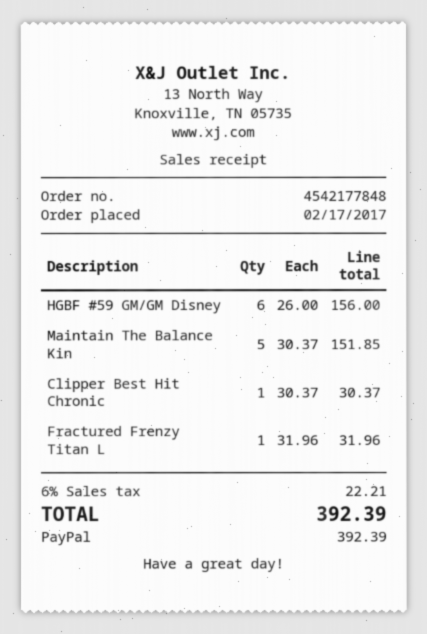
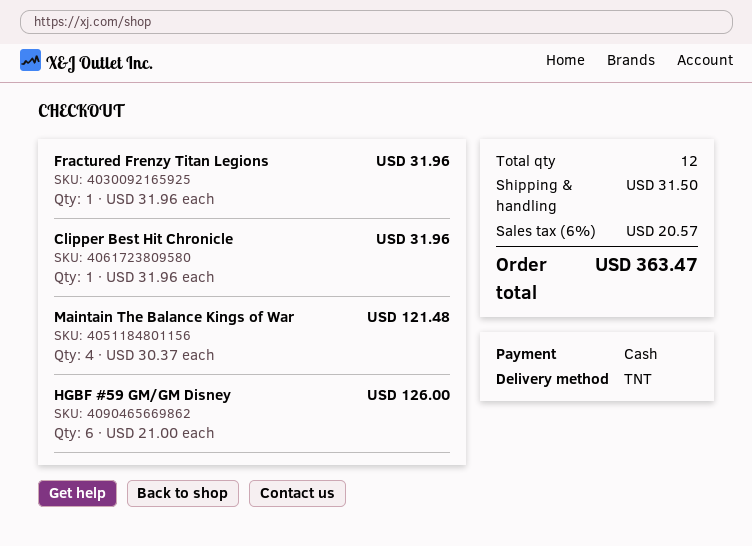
payment method: PayPal -> cash
HGBF #59 GM/GM Disney: 6 x 26.00 = 156.00 -> 6 x 21.00 = 126.00
Maintain The Balance Kin: 5 x 30.37 = 151.85 -> 4 x 30.37 = 121.48
Clipper Best Hit Chronic: 1 x 30.37 = 30.37 -> 1 x 31.96 = 31.96
shipping: none -> 31.50
tax: 6% = 22.21 -> 6% = 20.57
total: 392.39 -> 363.47

